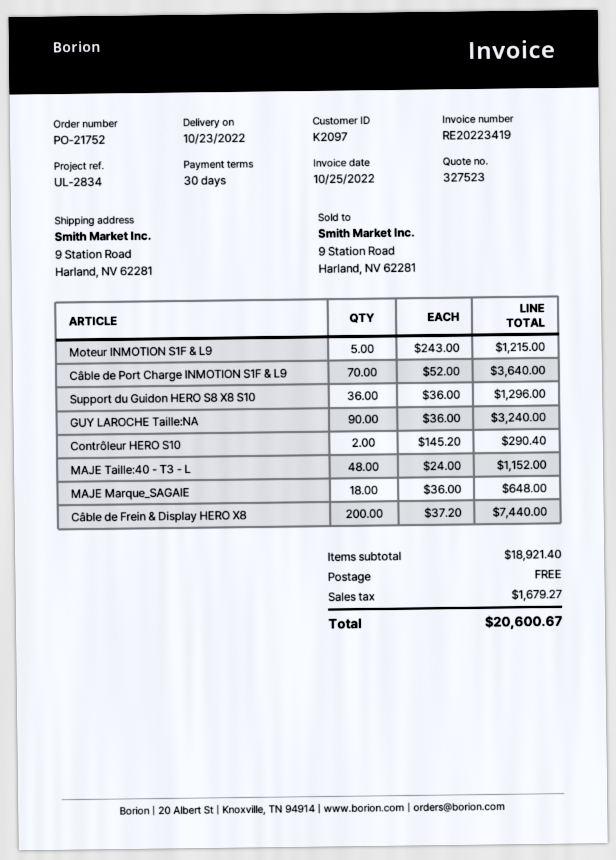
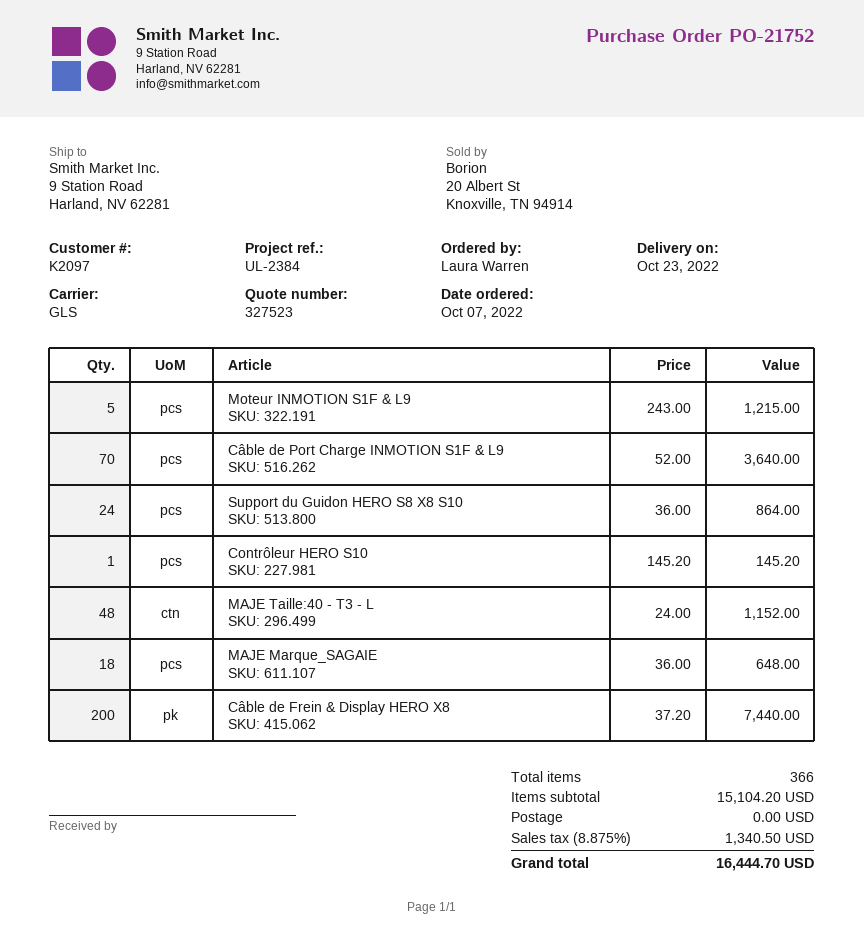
reference: UL-2834 -> UL-2384
Support du Guidon HERO S8 X8 S10: 36 x 36.00 = 1296.00 -> 24 x 36.00 = 864.00
GUY LAROCHE Taille:NA: 90 x 36.00 = 3240.00 -> none
Contrôleur HERO S10: 2 x 145.20 = 290.40 -> 1 x 145.20 = 145.20
subtotal: 18921.40 -> 15104.20
tax: 1679.27 -> 1340.50
total: 20600.67 -> 16444.70

